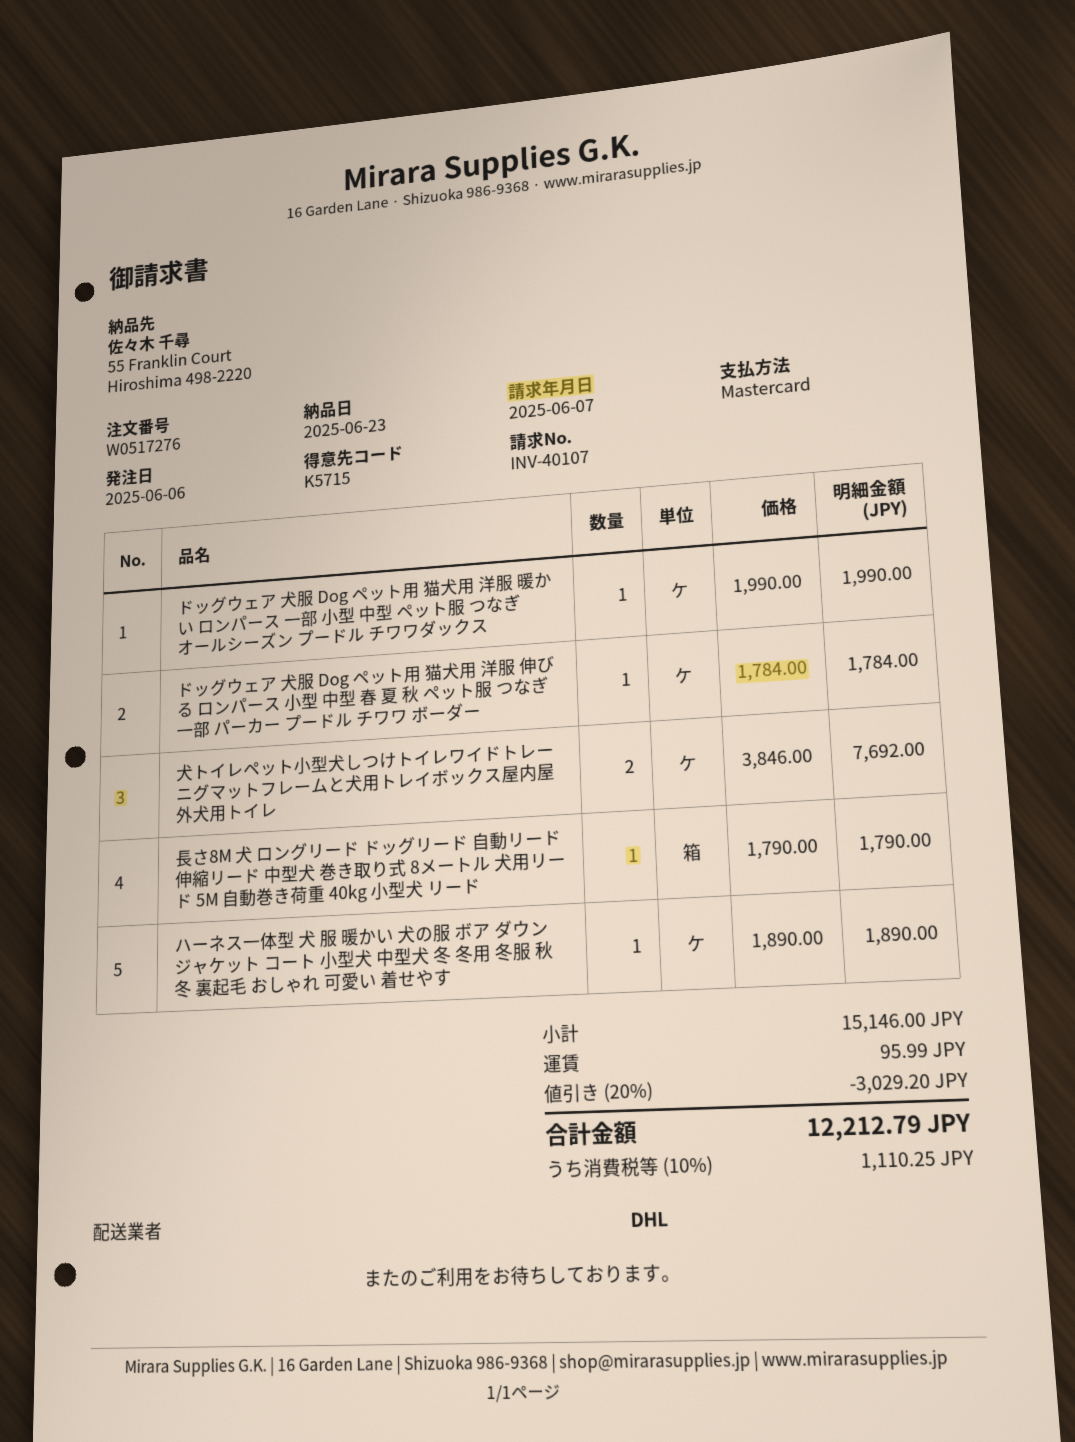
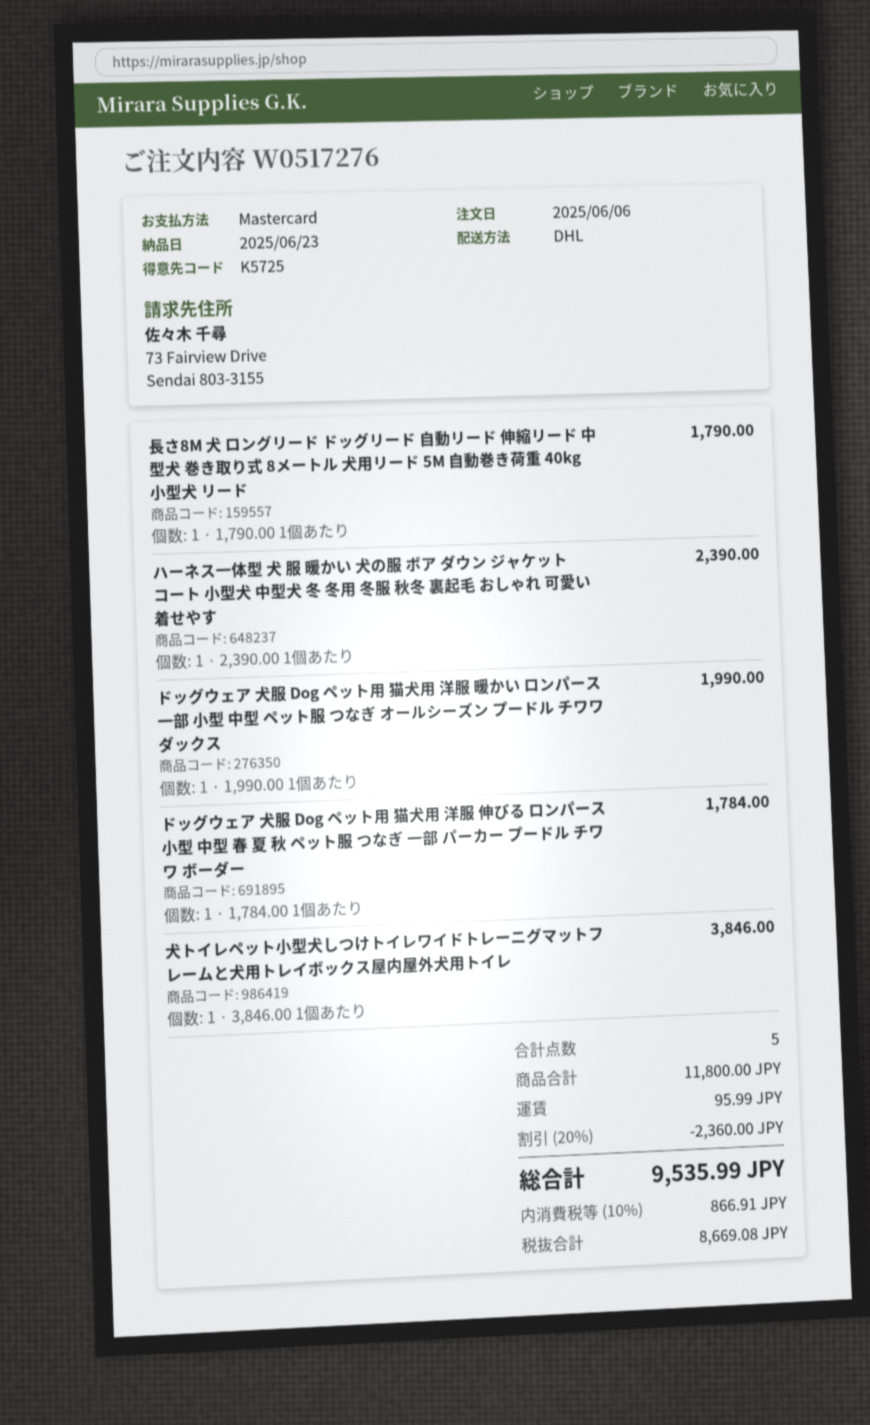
customer number: K5715 -> K5725
犬トイレペット小型犬しつけトイレワイドトレーニグマットフレームと犬用トレイボックス屋内屋外犬用トイレ: 2 x 3846.00 = 7692.00 -> 1 x 3846.00 = 3846.00
ハーネス一体型 犬 服 暖かい 犬の服 ボア ダウン ジャケット コート 小型犬 中型犬 冬 冬用 冬服 秋冬 裏起毛 おしゃれ 可愛い 着せやす: 1 x 1890.00 = 1890.00 -> 1 x 2390.00 = 2390.00
subtotal: 15146.00 -> 11800.00
discount: 20% = 3029.20 -> 20% = 2360.00
tax: 10% = 1110.25 -> 10% = 866.91
total: 12212.79 -> 9535.99

